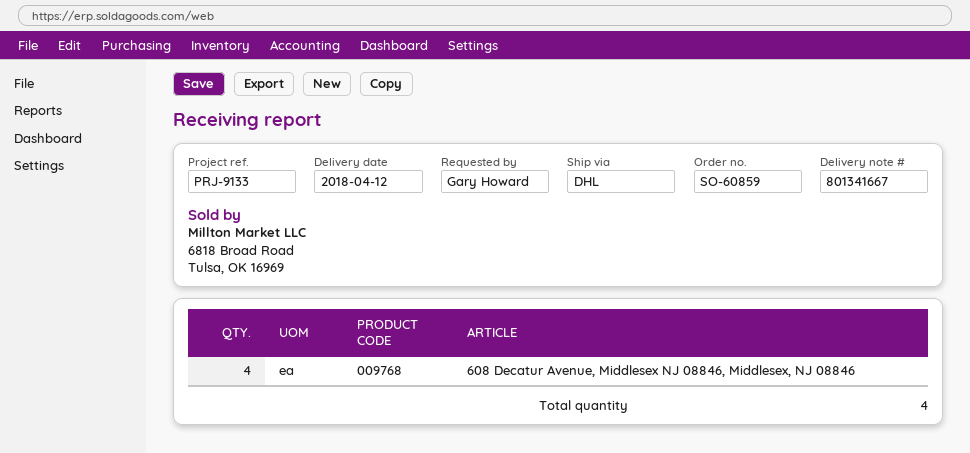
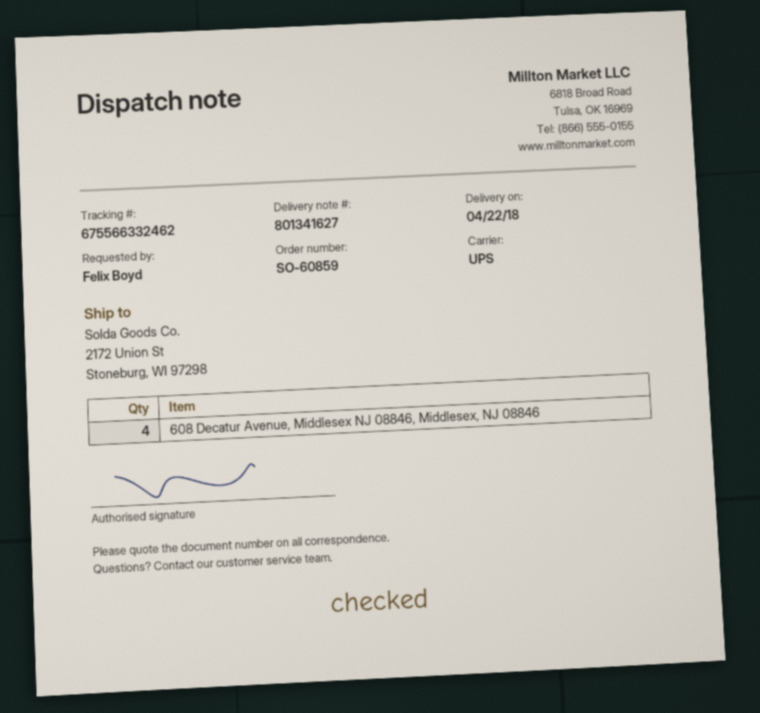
delivery note number: 801341667 -> 801341627
delivery date: 2018-04-12 -> 2018-04-22
ordered by: Gary Howard -> Felix Boyd
shipping method: DHL -> UPS

